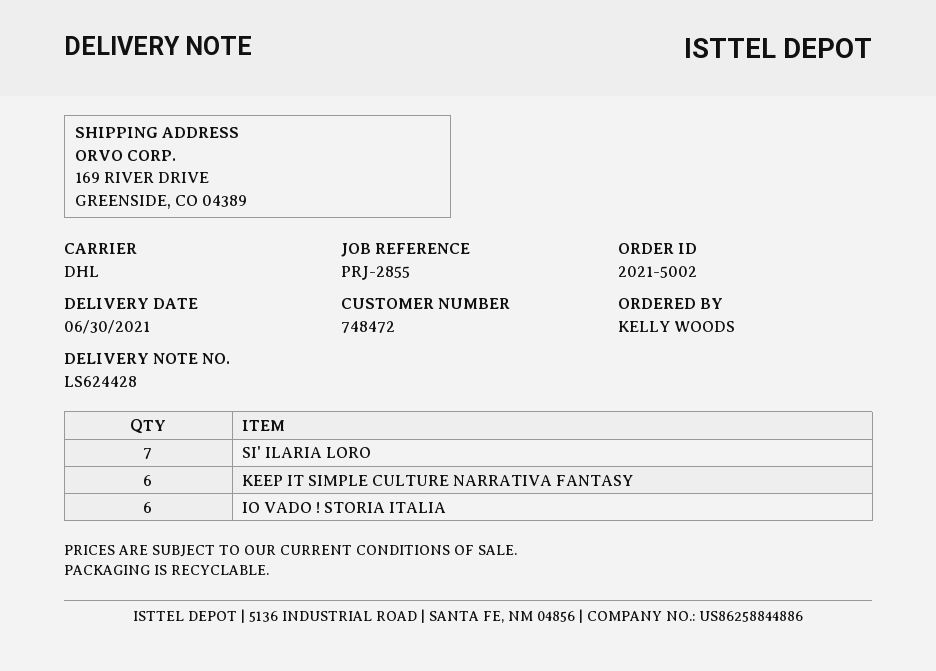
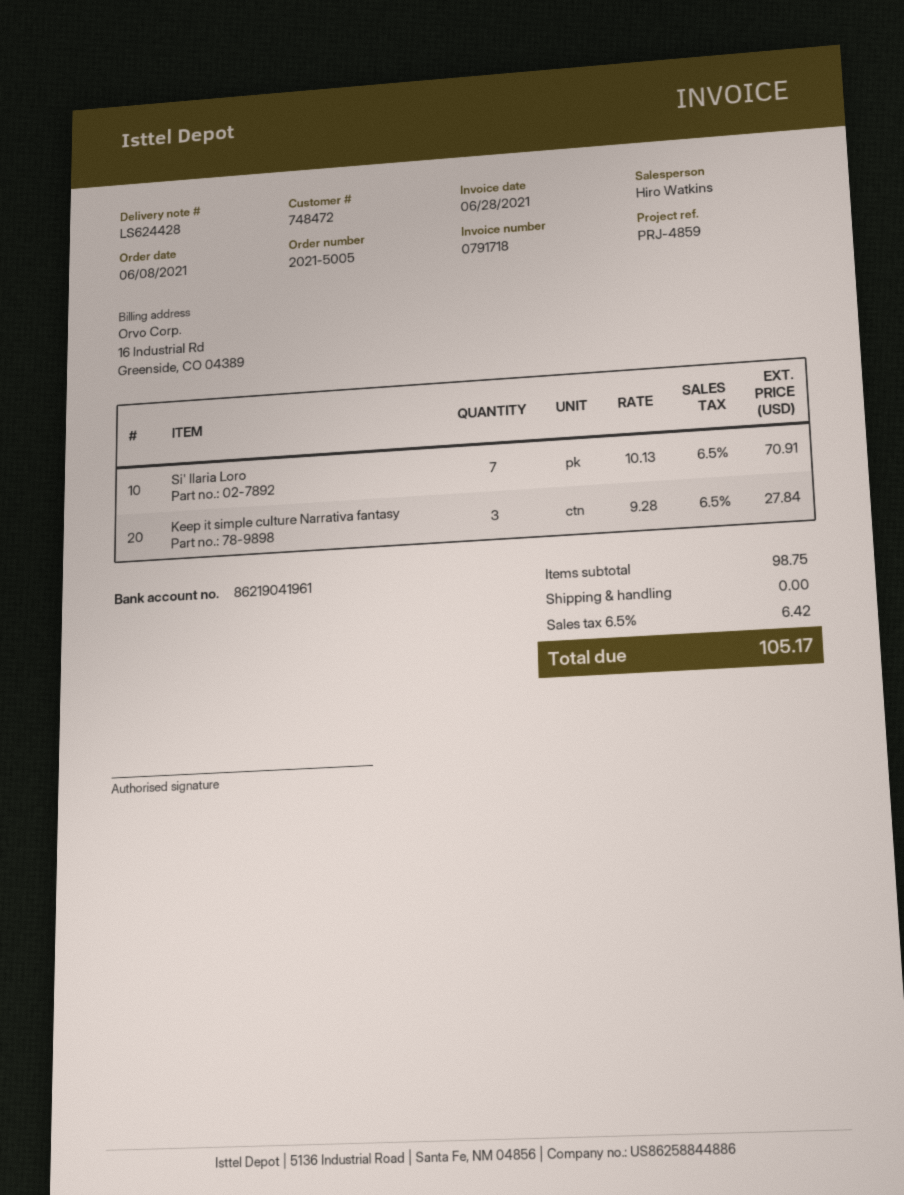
order number: 2021-5002 -> 2021-5005
reference: PRJ-2855 -> PRJ-4859
KEEP IT SIMPLE CULTURE NARRATIVA FANTASY: 6 -> 3
IO VADO ! STORIA ITALIA: 6 -> none

